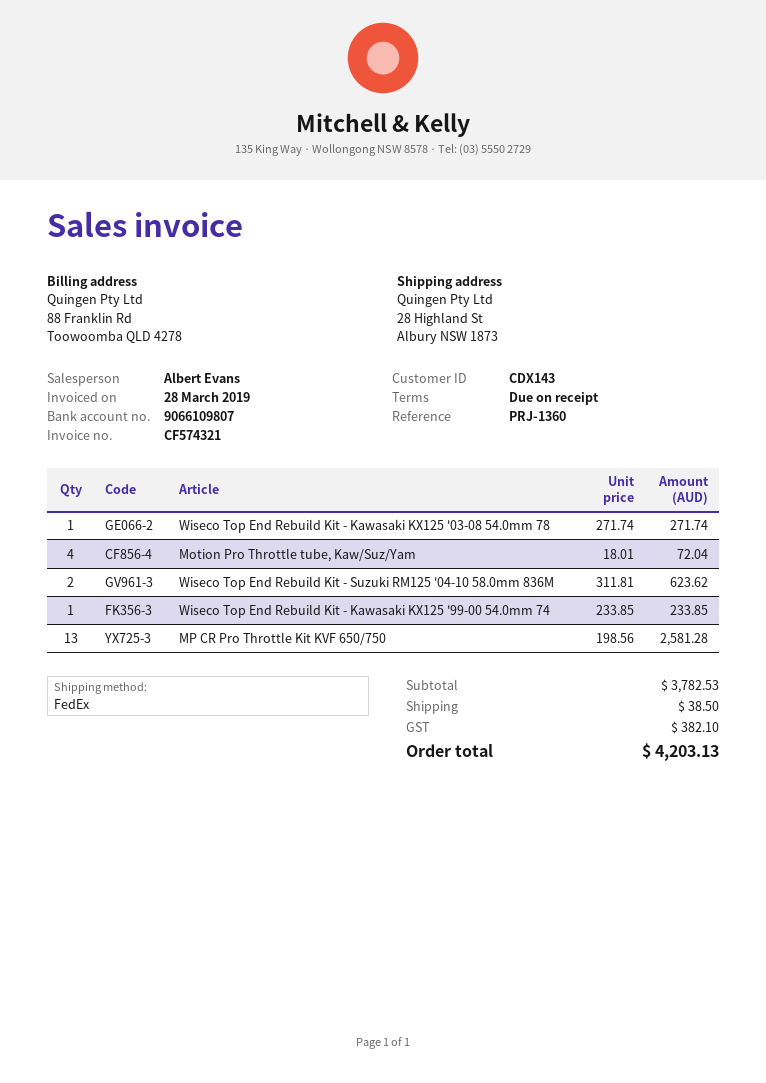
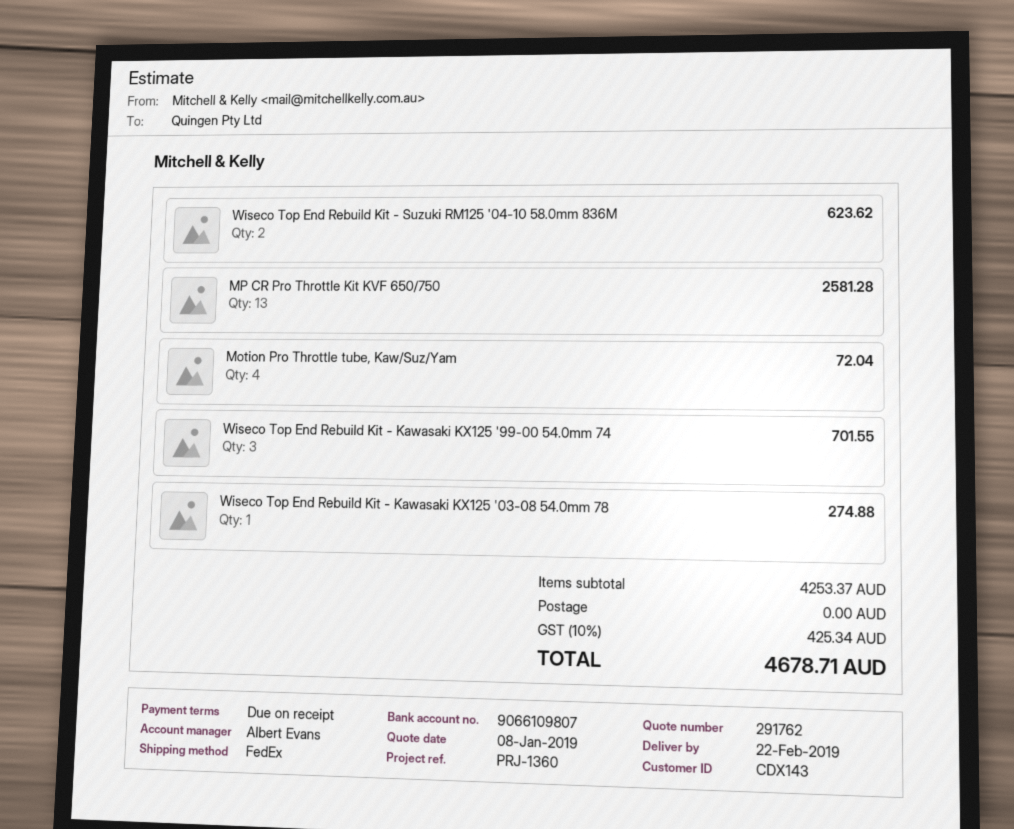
Wiseco Top End Rebuild Kit - Kawasaki KX125 '03-08 54.0mm 78: 1 for 271.74 -> 1 for 274.88
Wiseco Top End Rebuild Kit - Kawasaki KX125 '99-00 54.0mm 74: 1 for 233.85 -> 3 for 701.55
subtotal: 3782.53 -> 4253.37
shipping: 38.50 -> 0.00
tax: 382.10 -> 425.34
total: 4203.13 -> 4678.71

